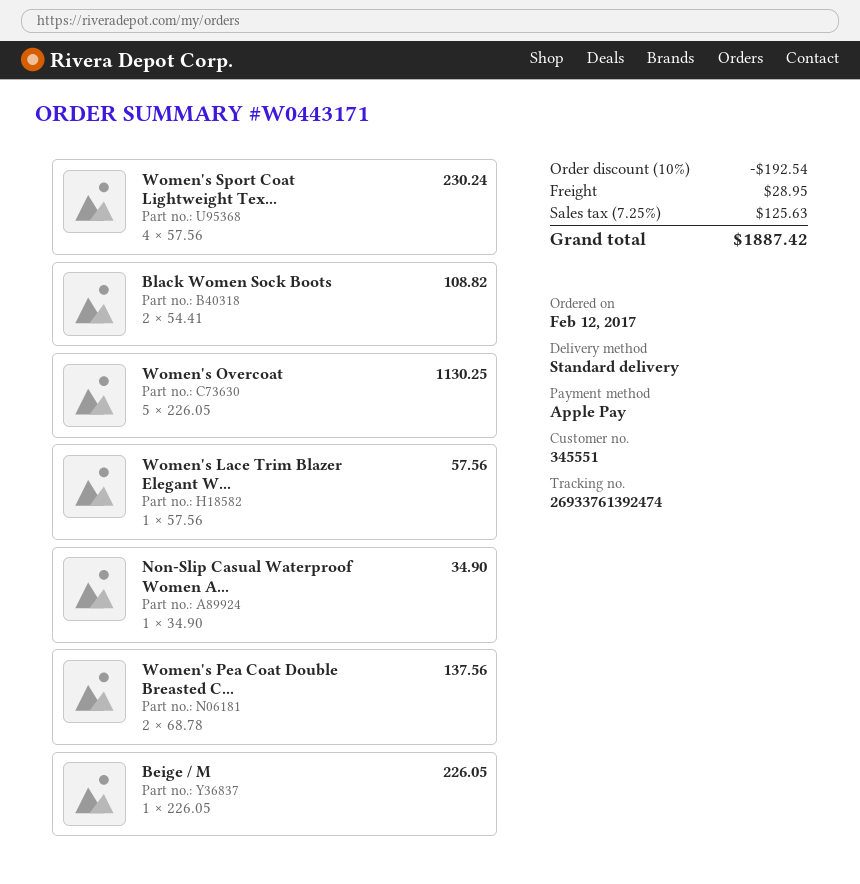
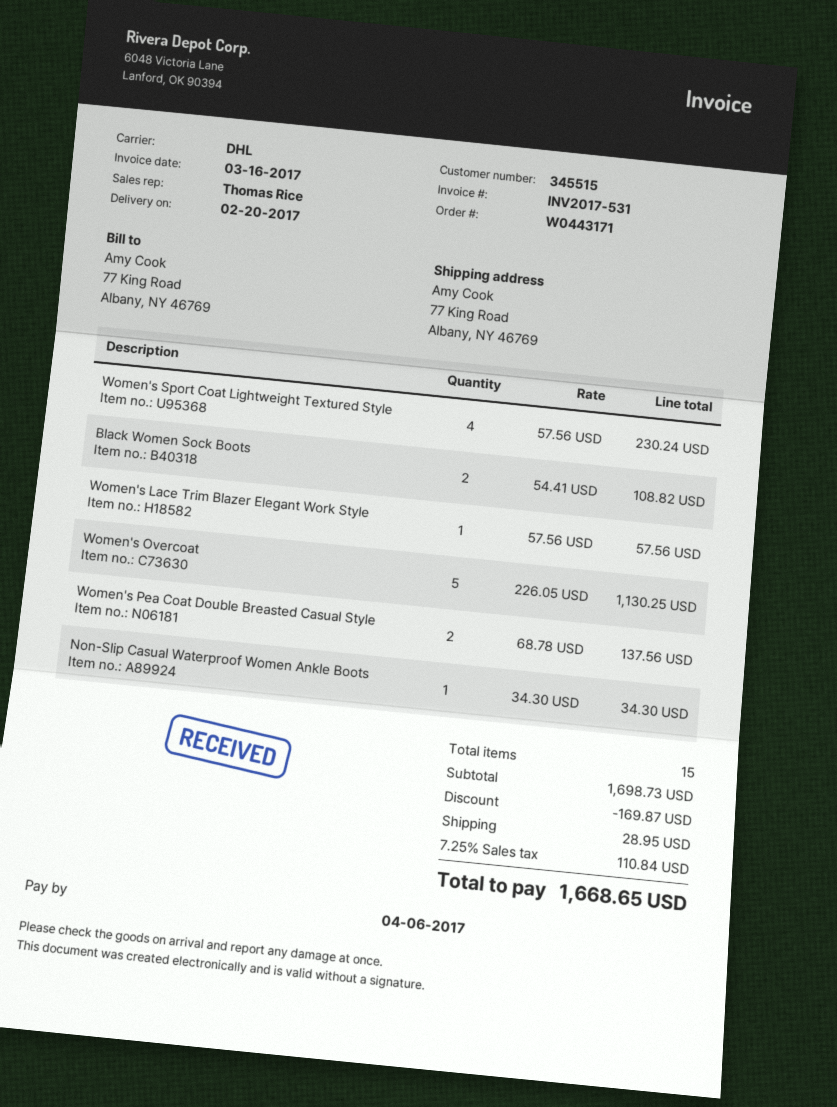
customer number: 345551 -> 345515
shipping method: standard -> DHL
Non-Slip Casual Waterproof Women A...: 1 x 34.90 = 34.90 -> 1 x 34.30 = 34.30
Beige / M: 1 x 226.05 = 226.05 -> none
discount: 192.54 -> 169.87
tax: 7.25% = 125.63 -> 7.25% = 110.84
total: 1887.42 -> 1668.65

